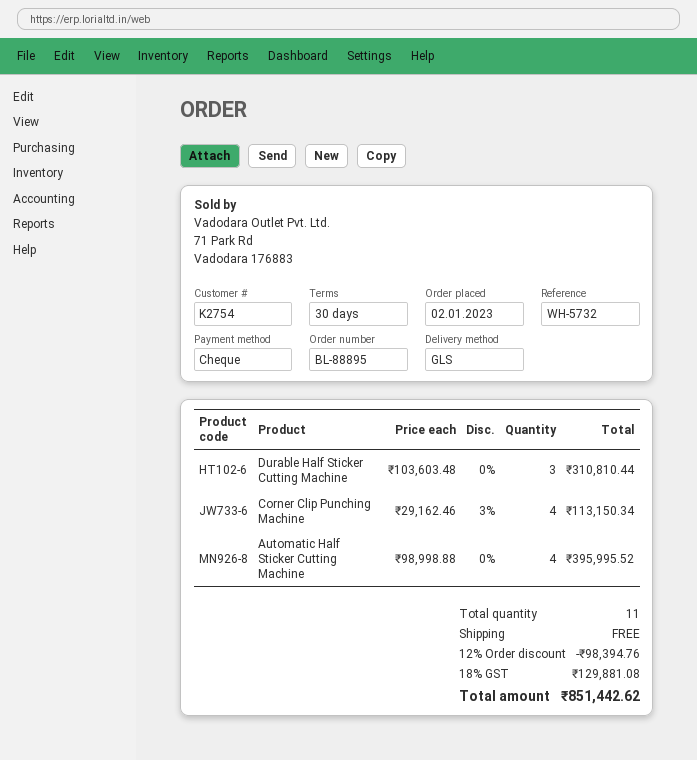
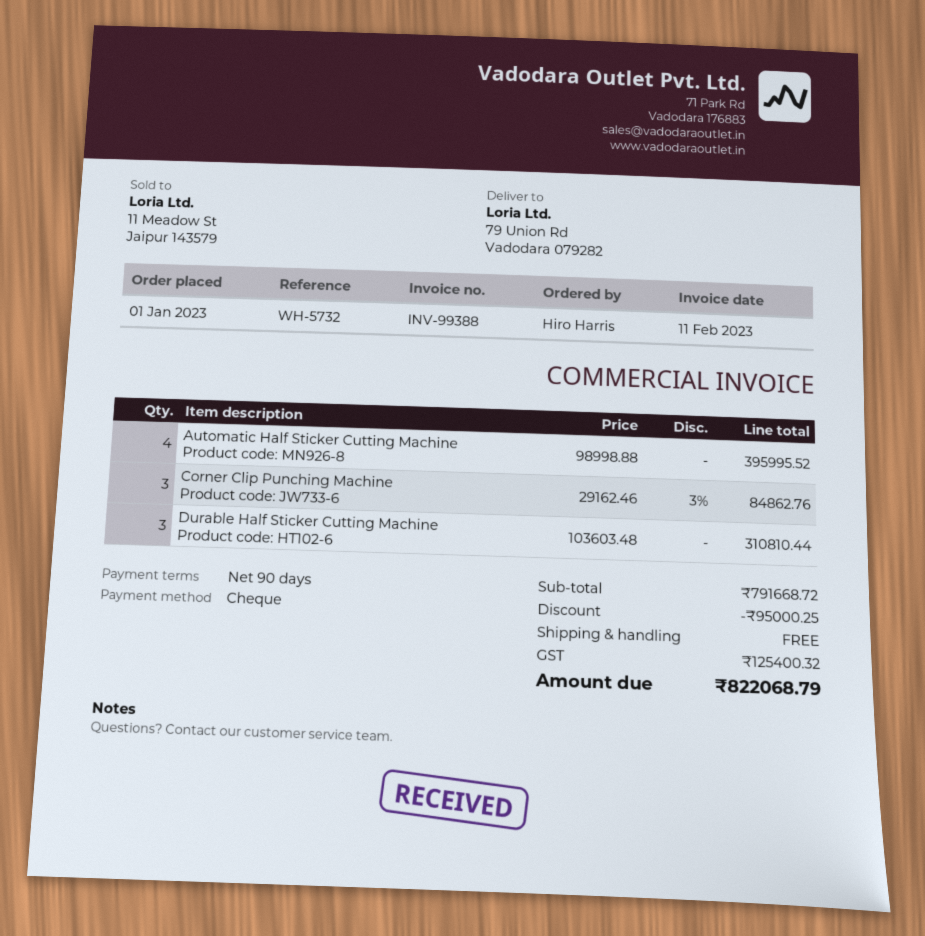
order date: 2023-01-02 -> 2023-01-01
payment terms: 30 days -> 90 days
Corner Clip Punching Machine: 4 x 29162.46 - 3% = 113150.34 -> 3 x 29162.46 - 3% = 84862.76
discount: 98394.76 -> 95000.25
tax: 129881.08 -> 125400.32
total: 851442.62 -> 822068.79

